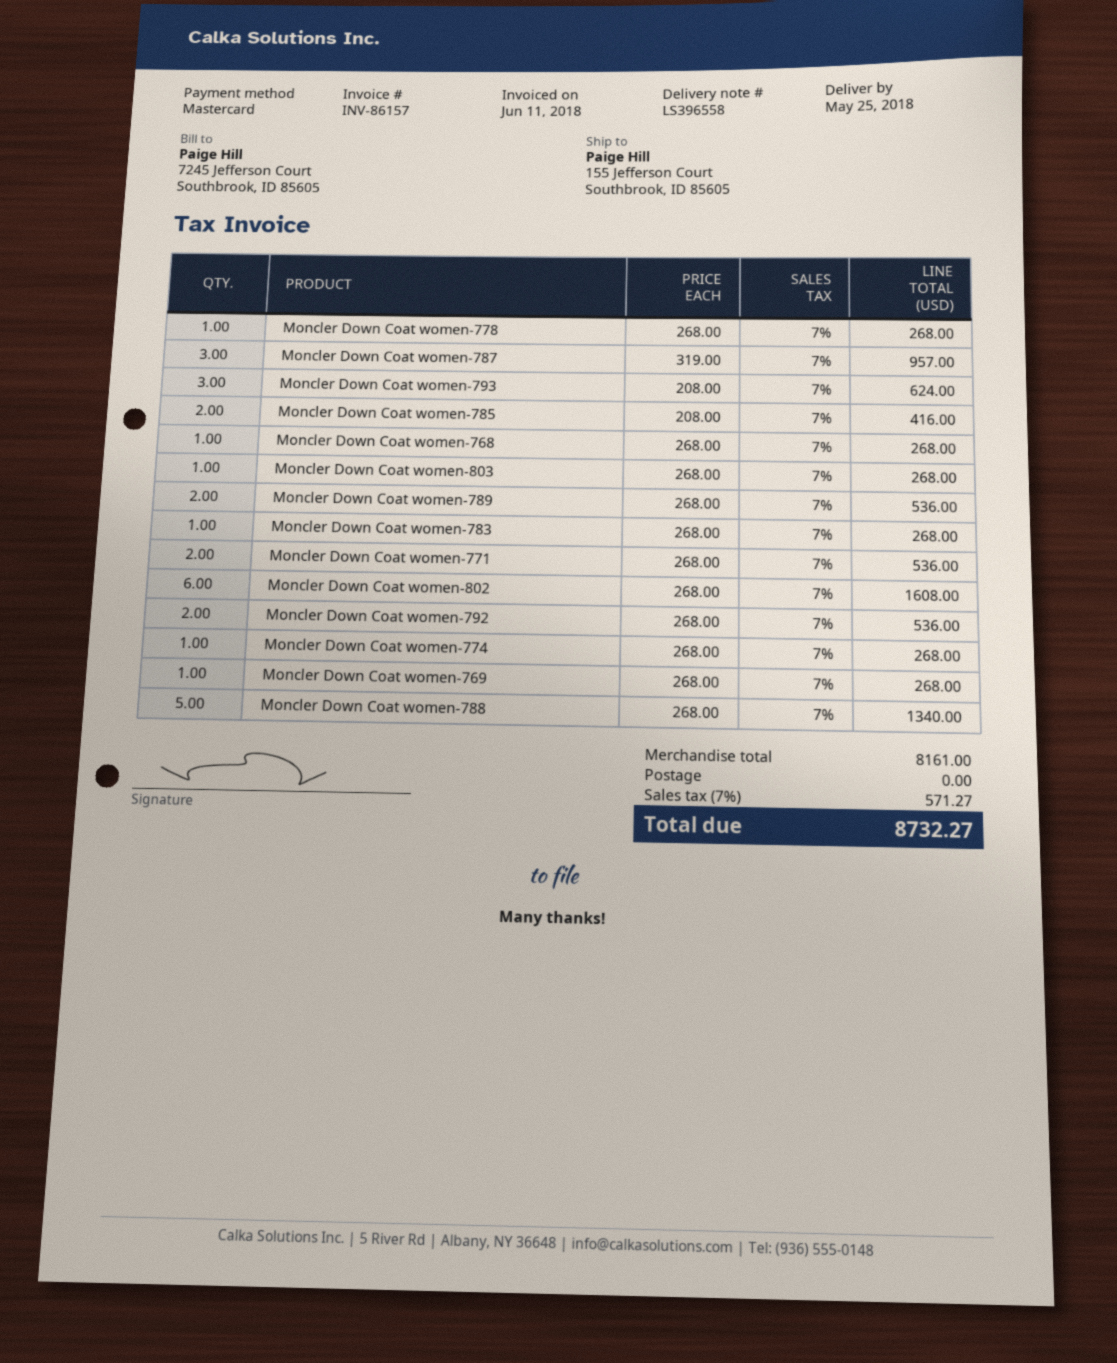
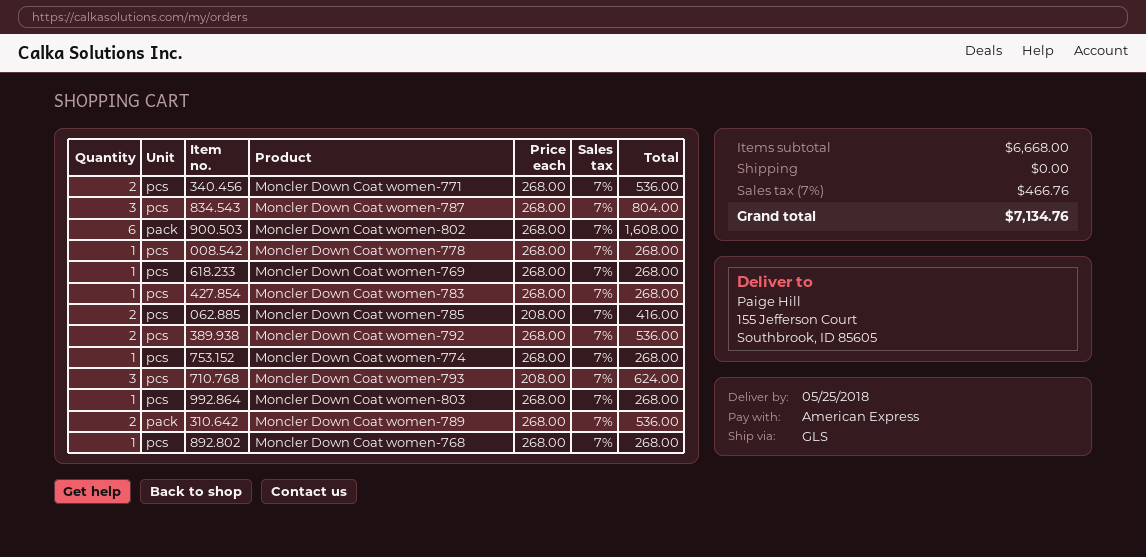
payment method: Mastercard -> American Express
Moncler Down Coat women-787: 3 x 319.00 = 957.00 -> 3 x 268.00 = 804.00
Moncler Down Coat women-788: 5 x 268.00 = 1340.00 -> none
subtotal: 8161.00 -> 6668.00
tax: 7% = 571.27 -> 7% = 466.76
total: 8732.27 -> 7134.76

